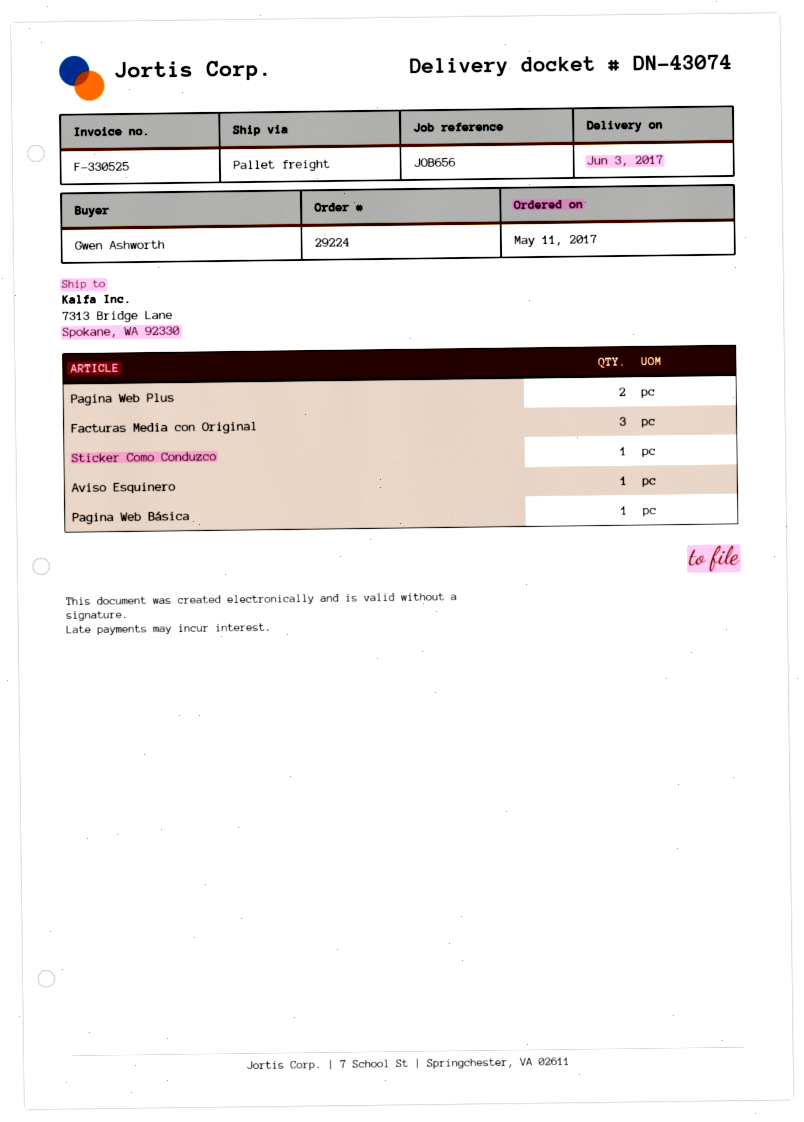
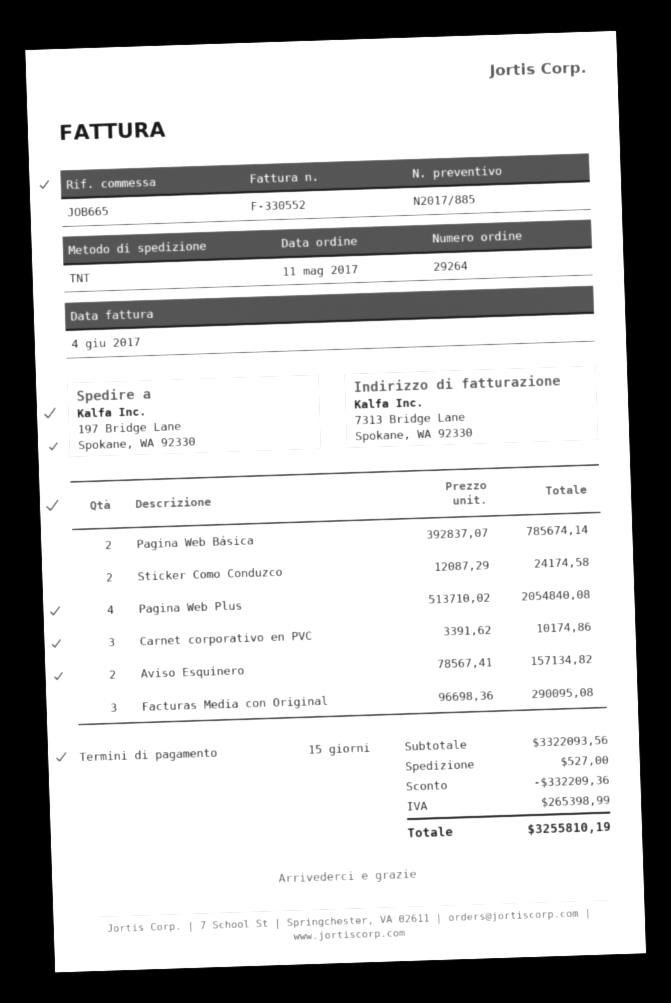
order number: 29224 -> 29264
invoice number: F-330525 -> F-330552
reference: JOB656 -> JOB665
shipping method: pallet freight -> TNT
ship to: 7313 Bridge Lane, Spokane, WA 92330 -> 197 Bridge Lane, Spokane, WA 92330
Pagina Web Plus: 2 -> 4
Sticker Como Conduzco: 1 -> 2
Aviso Esquinero: 1 -> 2
Pagina Web Básica: 1 -> 2
Carnet corporativo en PVC: none -> 3

